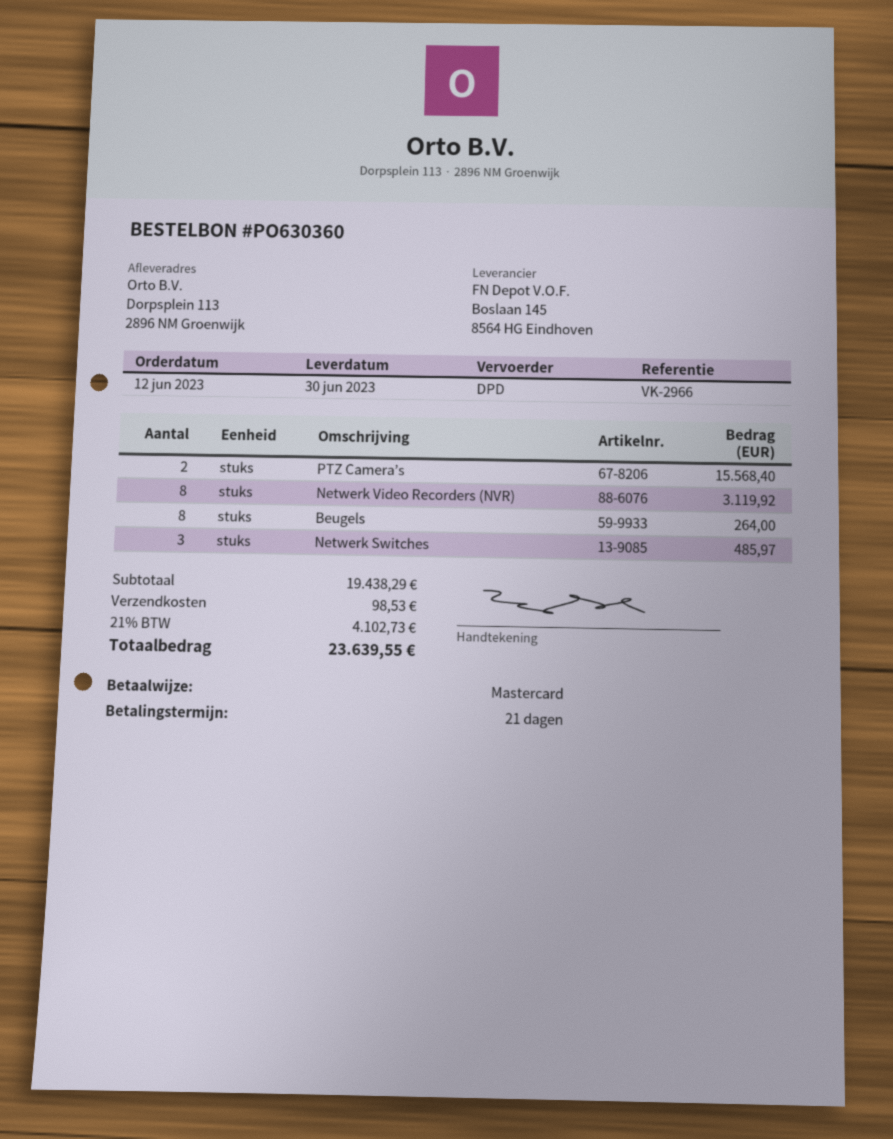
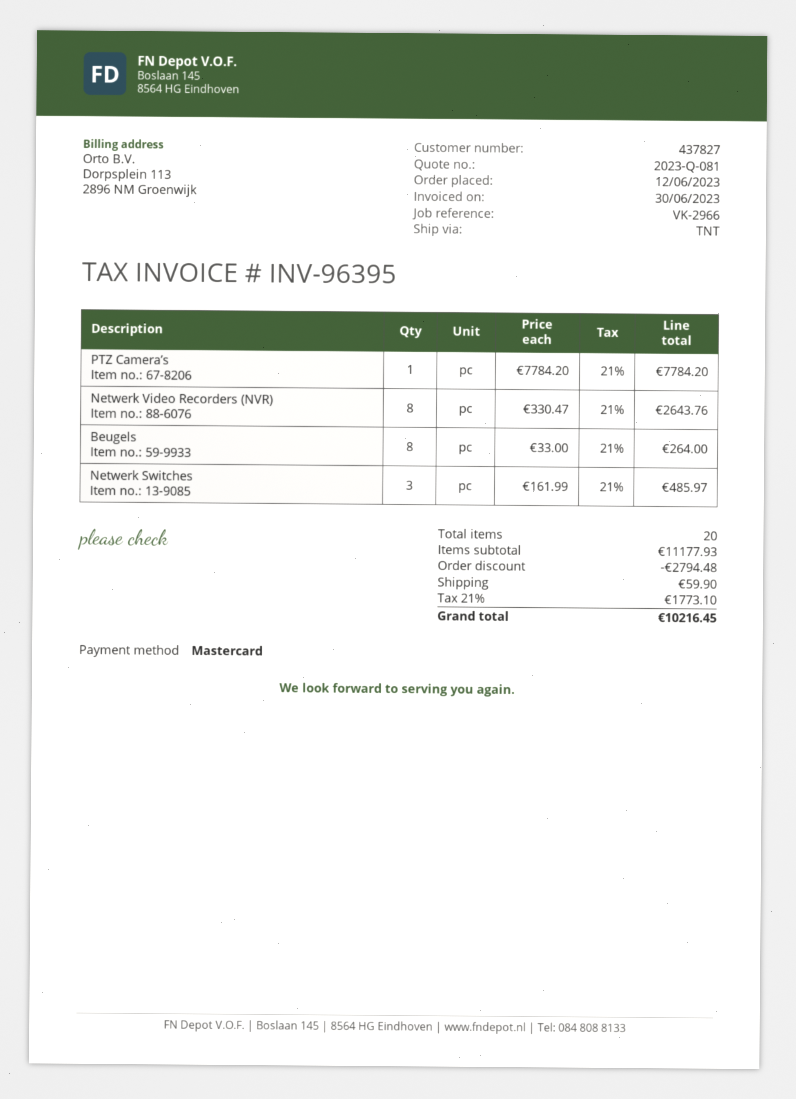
shipping method: DPD -> TNT
PTZ Camera’s: 2 for 15568.40 -> 1 for 7784.20
Netwerk Video Recorders (NVR): 8 for 3119.92 -> 8 for 2643.76
subtotal: 19438.29 -> 11177.93
discount: none -> 2794.48
shipping: 98.53 -> 59.90
tax: 21% = 4102.73 -> 21% = 1773.10
total: 23639.55 -> 10216.45

